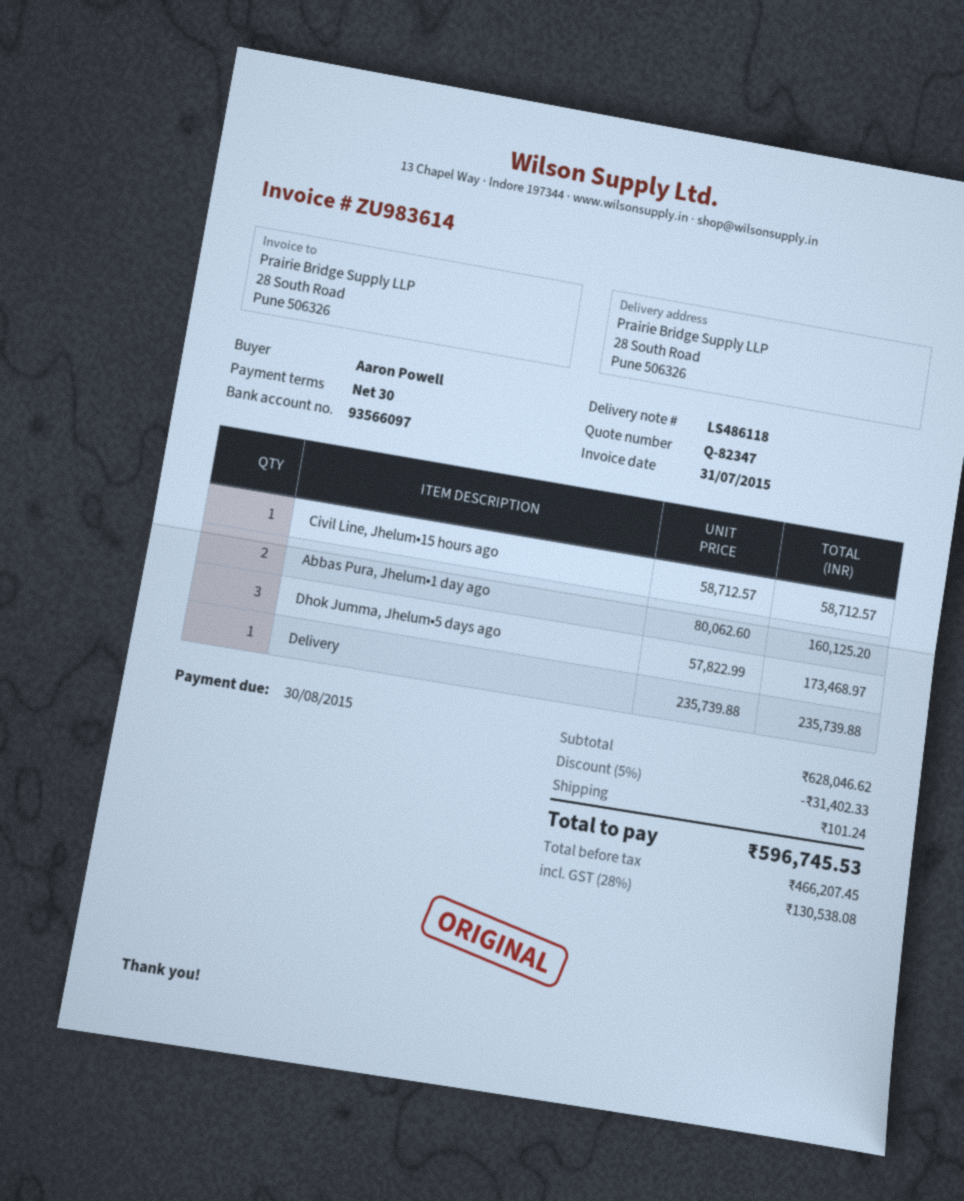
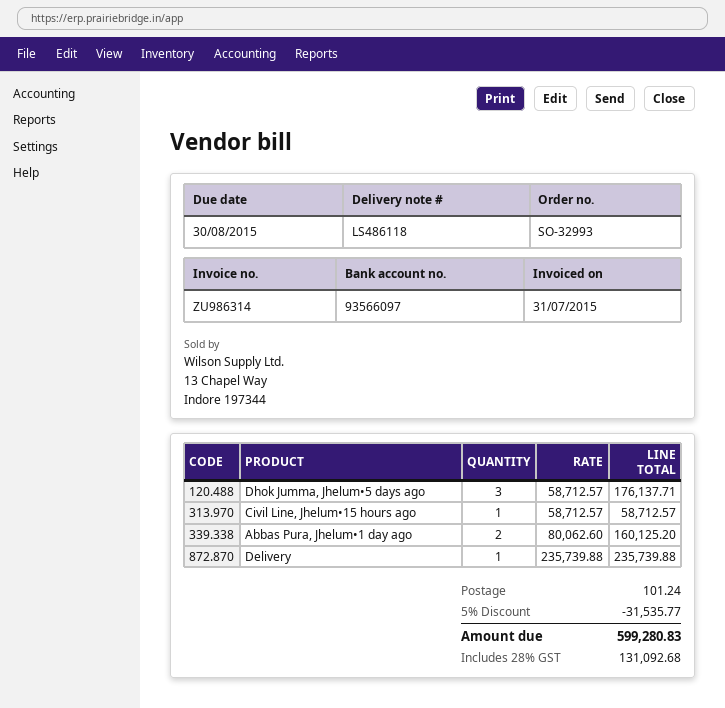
invoice number: ZU983614 -> ZU986314
Dhok Jumma, Jhelum•5 days ago: 3 x 57822.99 = 173468.97 -> 3 x 58712.57 = 176137.71
discount: 5% = 31402.33 -> 5% = 31535.77
tax: 28% = 130538.08 -> 28% = 131092.68
total: 596745.53 -> 599280.83

